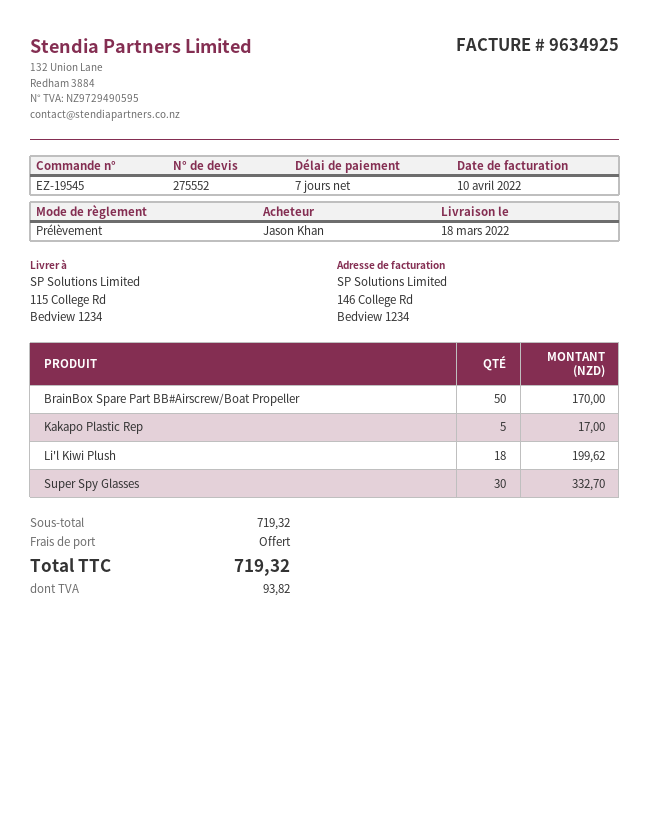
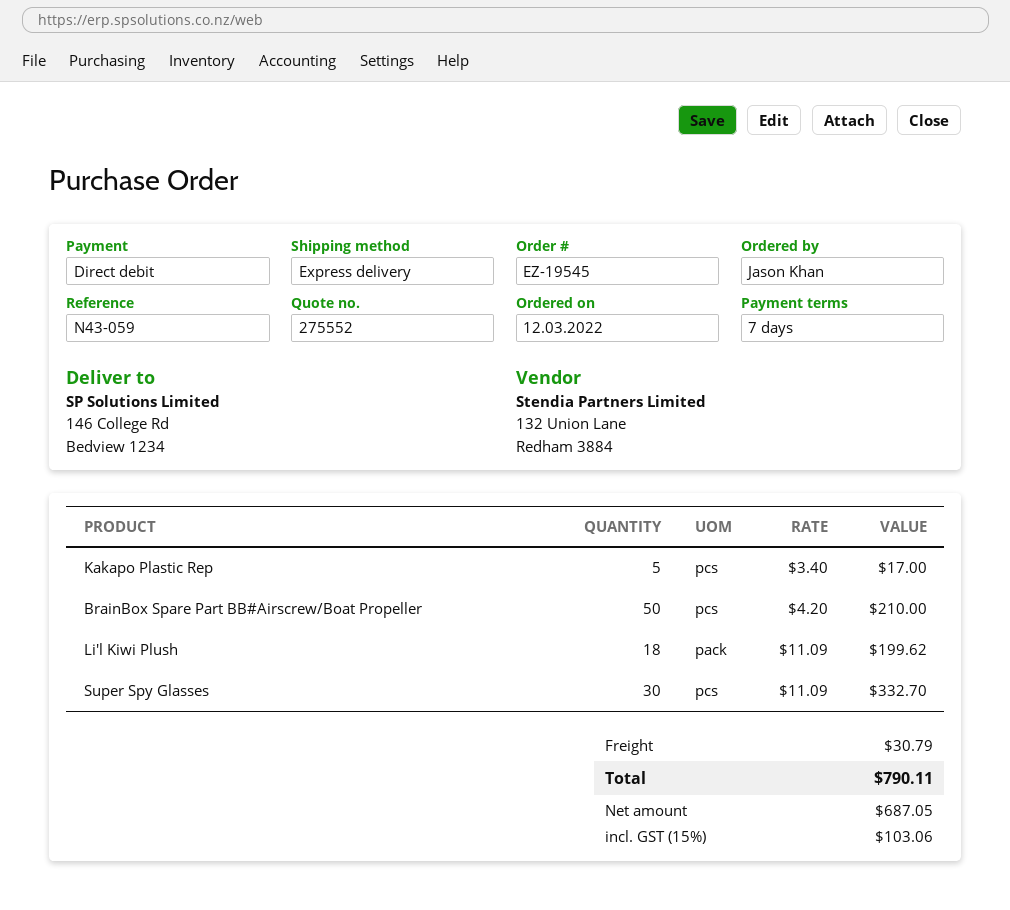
ship to: 115 College Rd, Bedview 1234 -> 146 College Rd, Bedview 1234
BrainBox Spare Part BB#Airscrew/Boat Propeller: 50 for 170.00 -> 50 for 210.00
shipping: 0.00 -> 30.79
tax: 93.82 -> 103.06
total: 719.32 -> 790.11

